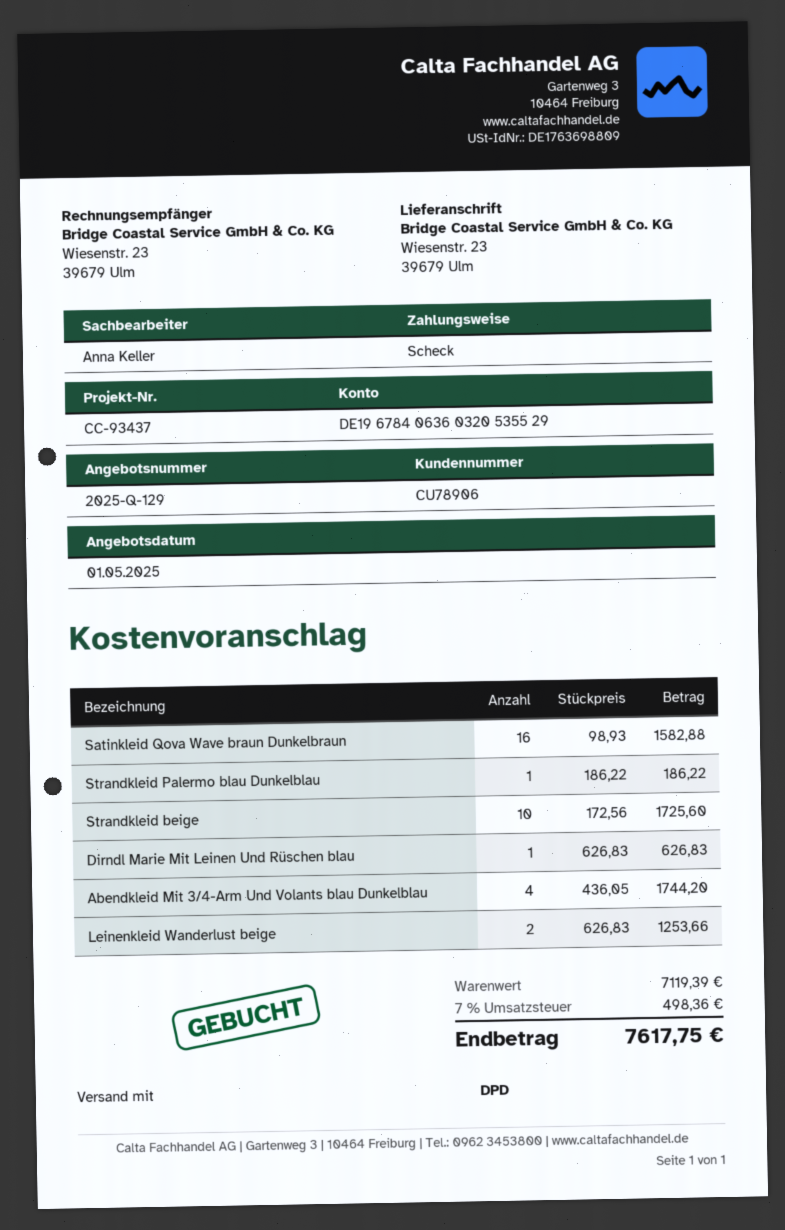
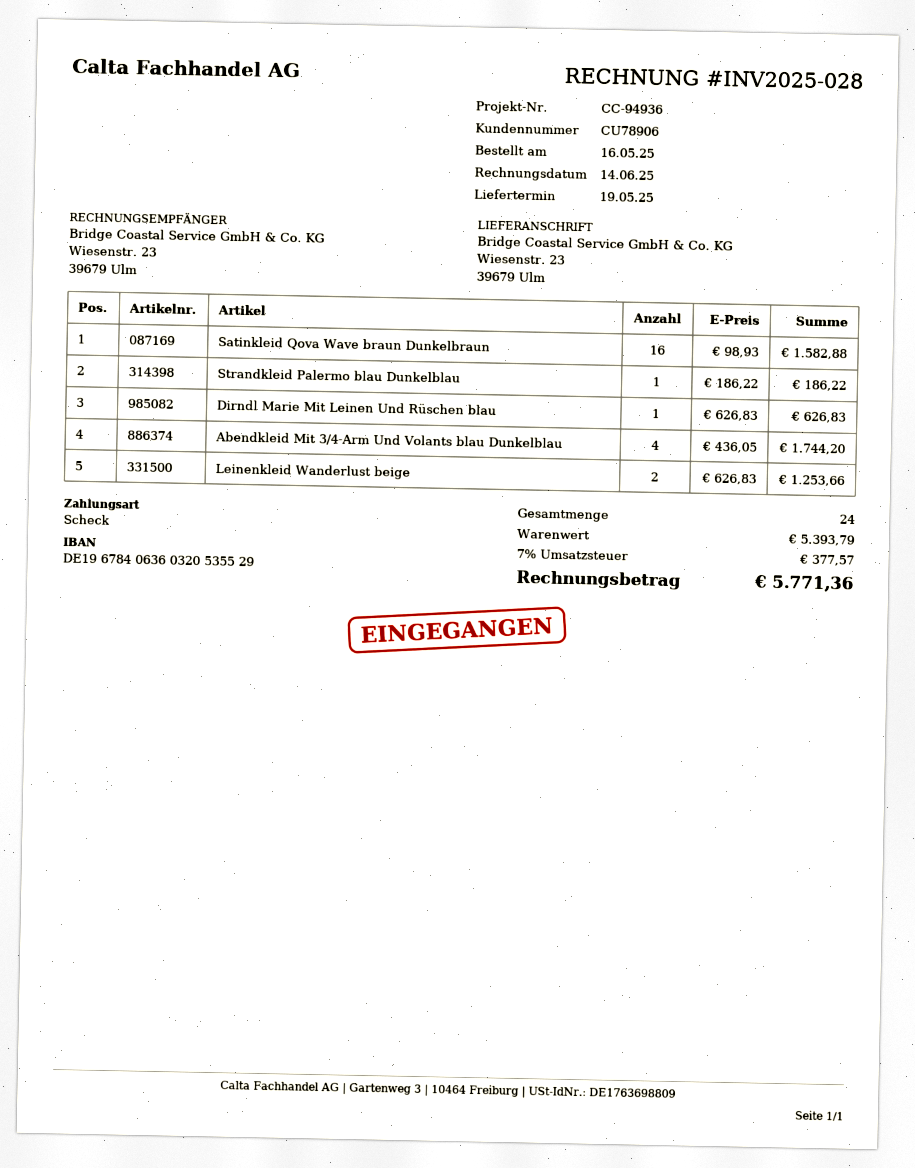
reference: CC-93437 -> CC-94936
Strandkleid beige: 10 x 172.56 = 1725.60 -> none
subtotal: 7119.39 -> 5393.79
tax: 7% = 498.36 -> 7% = 377.57
total: 7617.75 -> 5771.36

